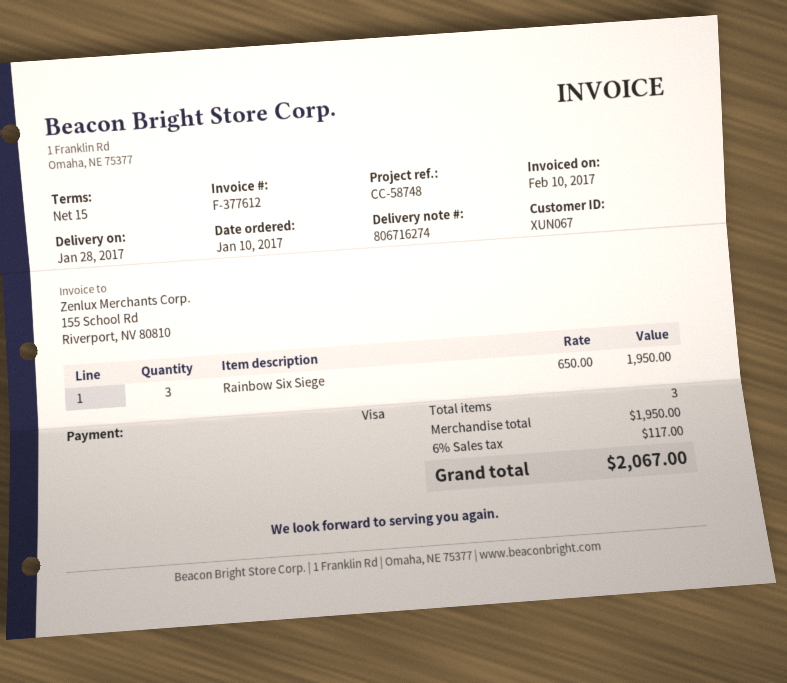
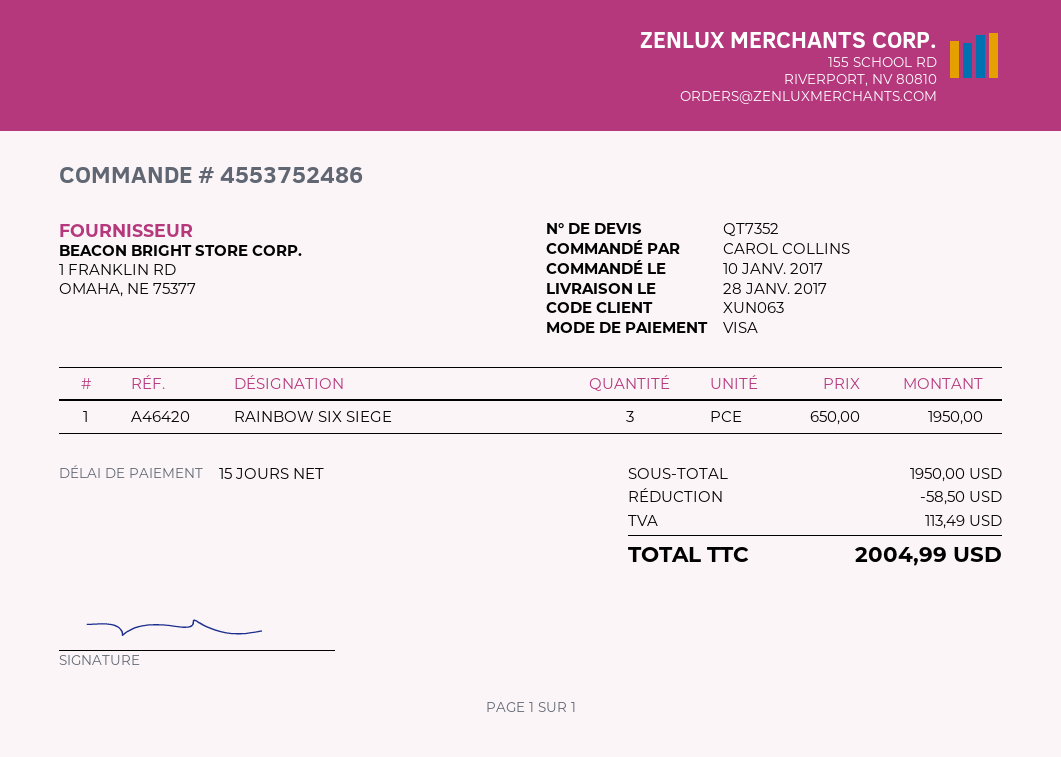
customer number: XUN067 -> XUN063
discount: none -> 58.50
tax: 117.00 -> 113.49
total: 2067.00 -> 2004.99

